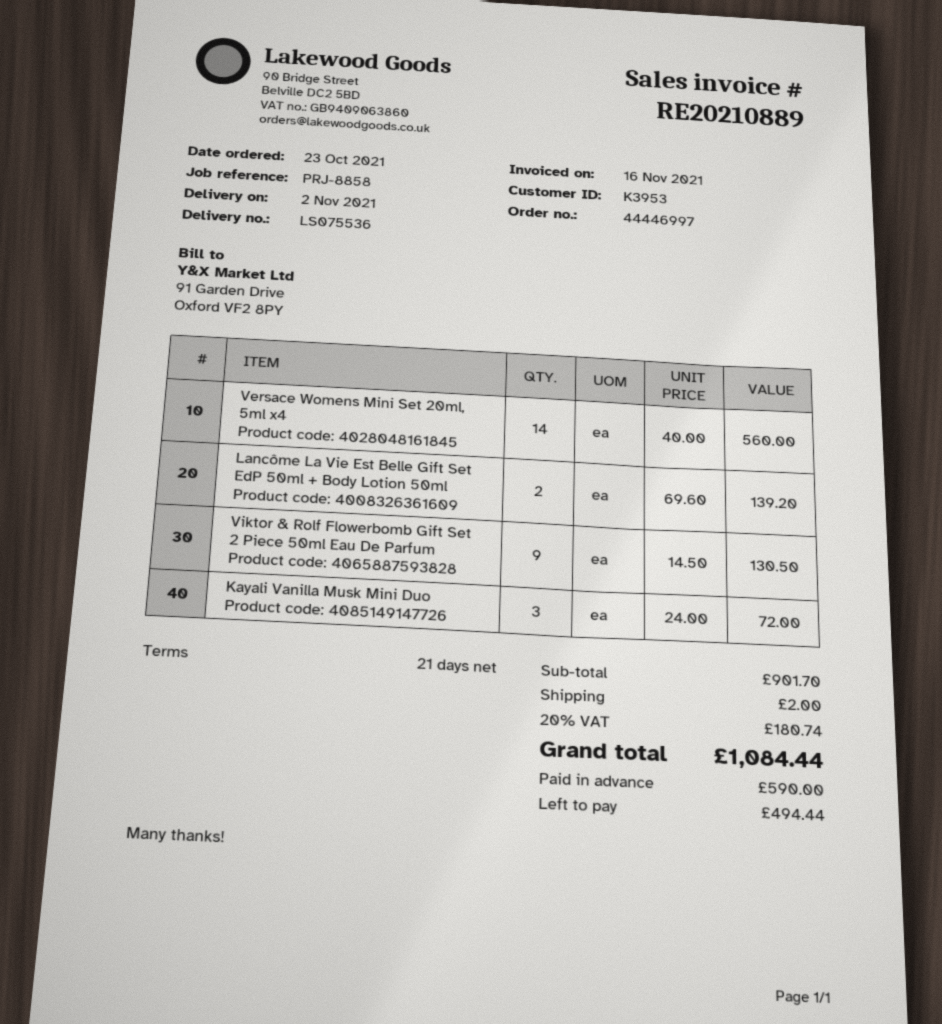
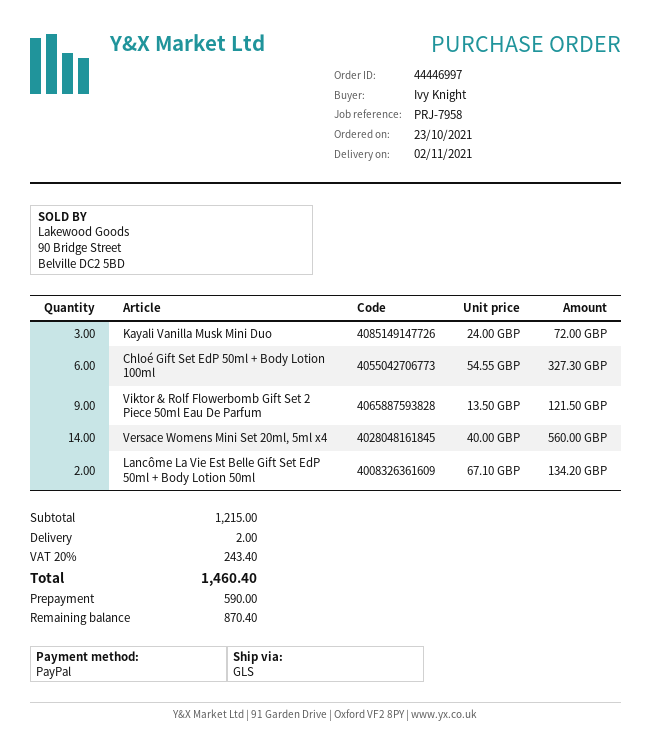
reference: PRJ-8858 -> PRJ-7958
Lancôme La Vie Est Belle Gift Set EdP 50ml + Body Lotion 50ml: 2 x 69.60 = 139.20 -> 2 x 67.10 = 134.20
Viktor & Rolf Flowerbomb Gift Set 2 Piece 50ml Eau De Parfum: 9 x 14.50 = 130.50 -> 9 x 13.50 = 121.50
Chloé Gift Set EdP 50ml + Body Lotion 100ml: none -> 6 x 54.55 = 327.30
subtotal: 901.70 -> 1215.00
tax: 20% = 180.74 -> 20% = 243.40
total: 1084.44 -> 1460.40
balance: 494.44 -> 870.40

